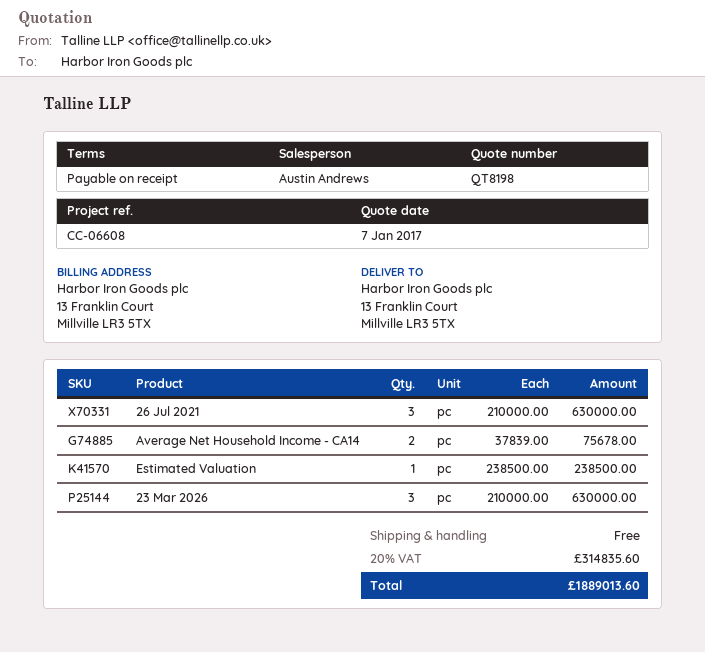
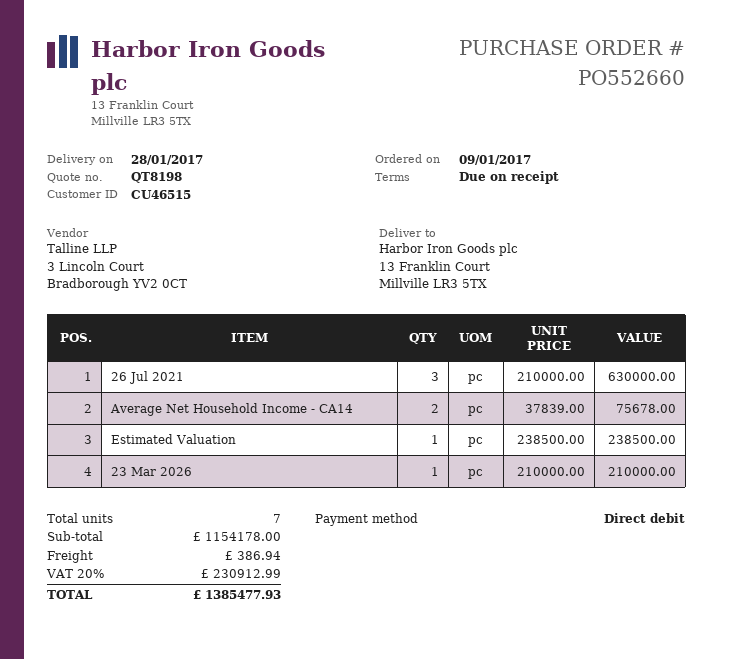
23 Mar 2026: 3 x 210000.00 = 630000.00 -> 1 x 210000.00 = 210000.00
shipping: 0.00 -> 386.94
tax: 20% = 314835.60 -> 20% = 230912.99
total: 1889013.60 -> 1385477.93

